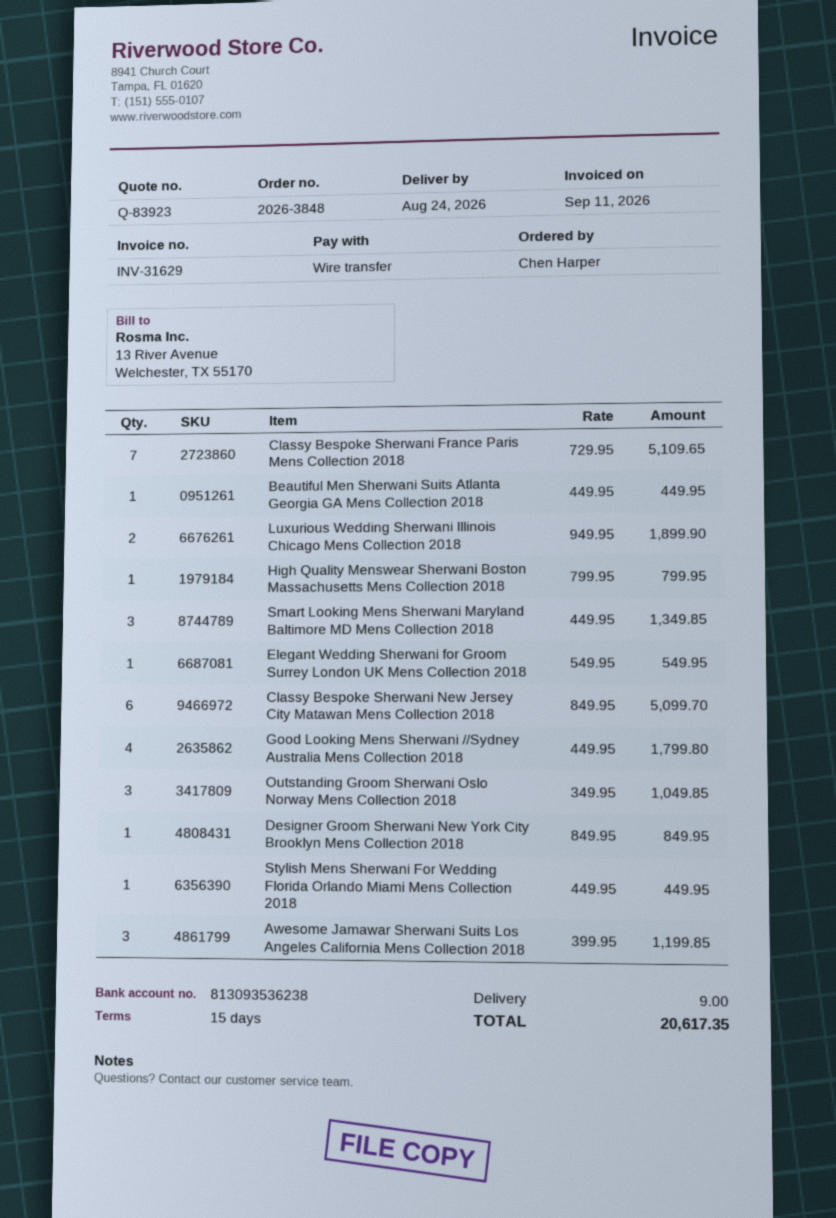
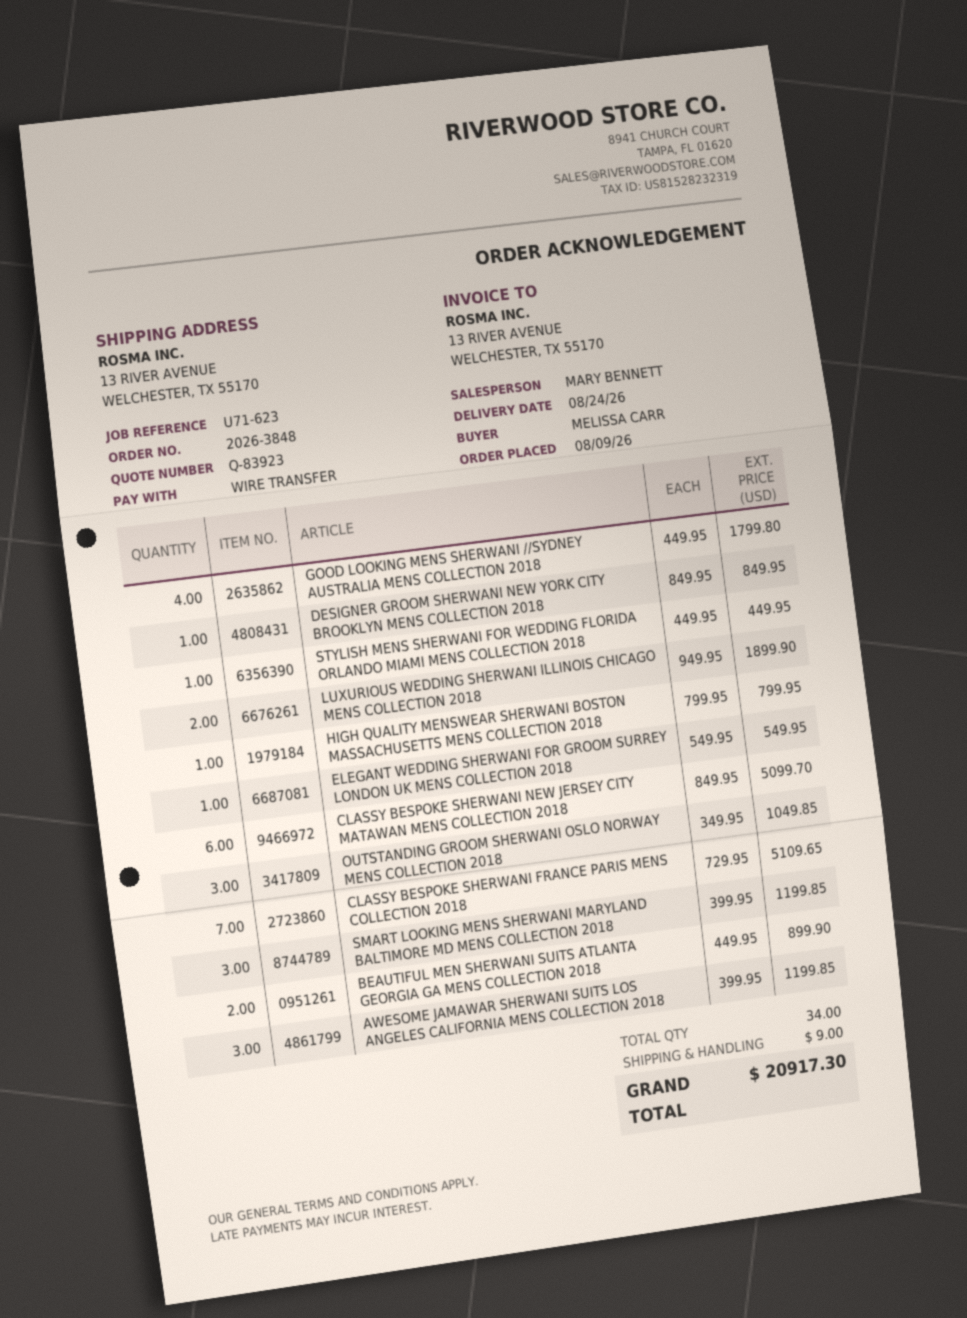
ordered by: Chen Harper -> MELISSA CARR
Beautiful Men Sherwani Suits Atlanta Georgia GA Mens Collection 2018: 1 x 449.95 = 449.95 -> 2 x 449.95 = 899.90
Smart Looking Mens Sherwani Maryland Baltimore MD Mens Collection 2018: 3 x 449.95 = 1349.85 -> 3 x 399.95 = 1199.85
total: 20617.35 -> 20917.30

